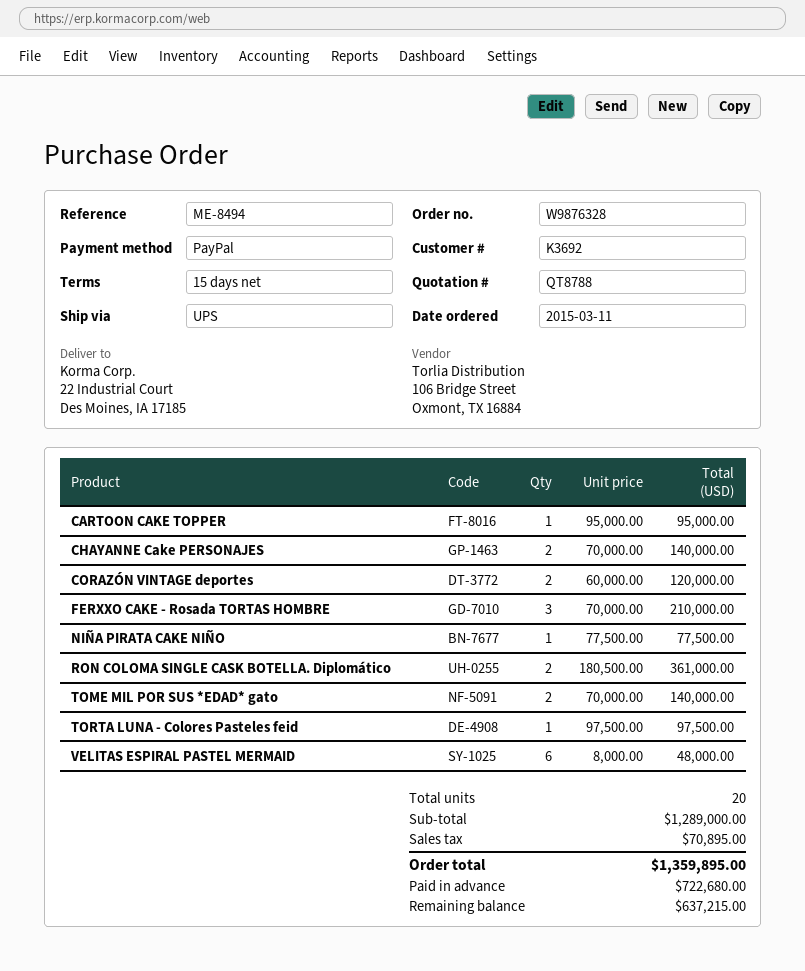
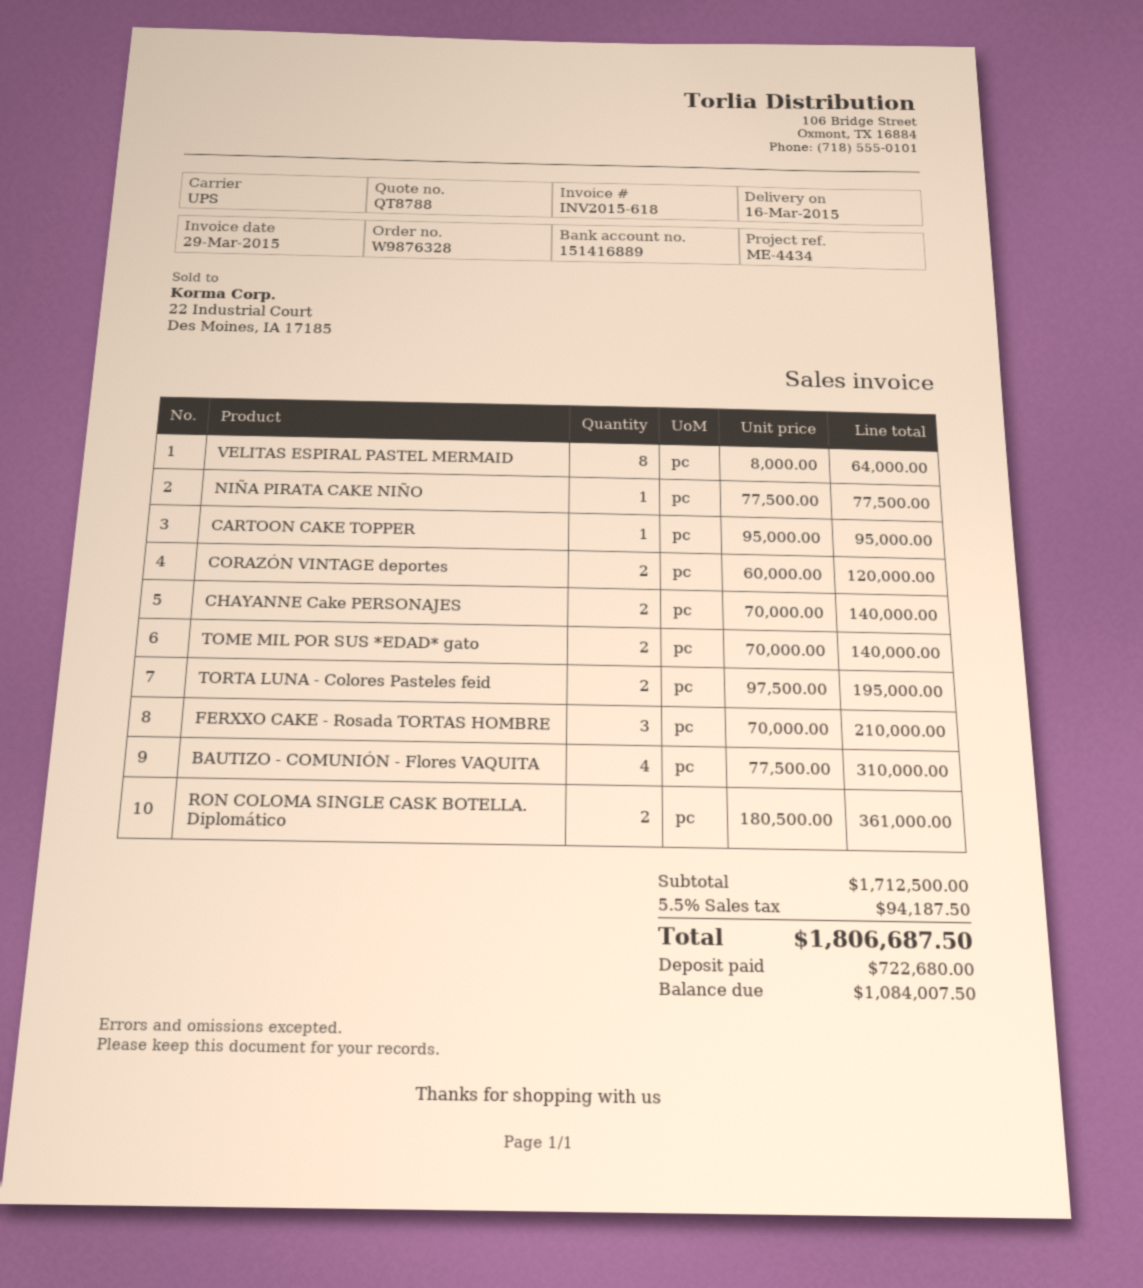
reference: ME-8494 -> ME-4434
TORTA LUNA - Colores Pasteles feid: 1 x 97500.00 = 97500.00 -> 2 x 97500.00 = 195000.00
VELITAS ESPIRAL PASTEL MERMAID: 6 x 8000.00 = 48000.00 -> 8 x 8000.00 = 64000.00
BAUTIZO - COMUNIÓN - Flores VAQUITA: none -> 4 x 77500.00 = 310000.00
subtotal: 1289000.00 -> 1712500.00
tax: 70895.00 -> 94187.50
total: 1359895.00 -> 1806687.50
balance: 637215.00 -> 1084007.50

